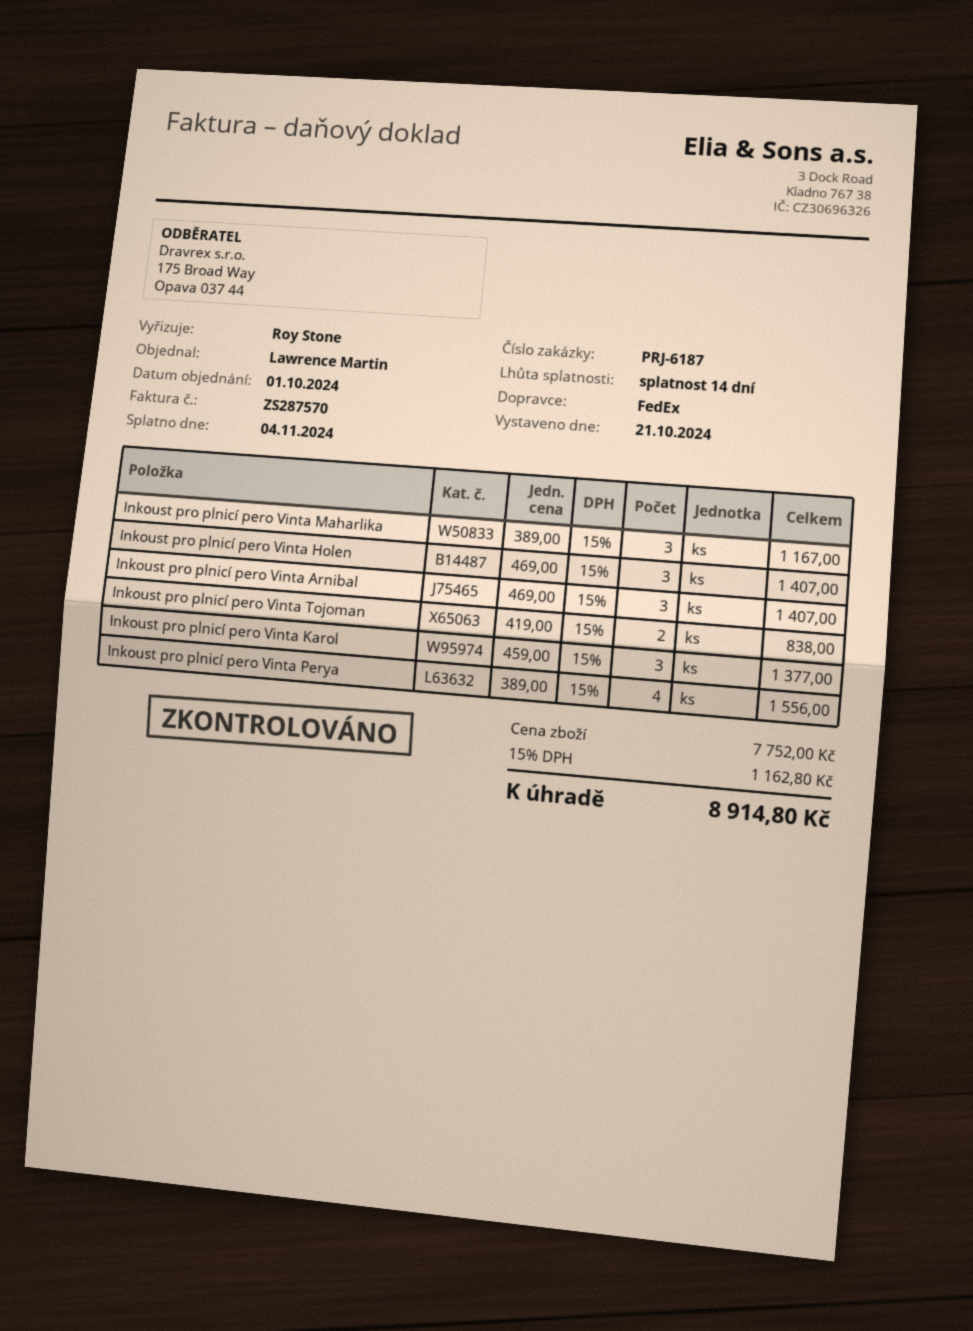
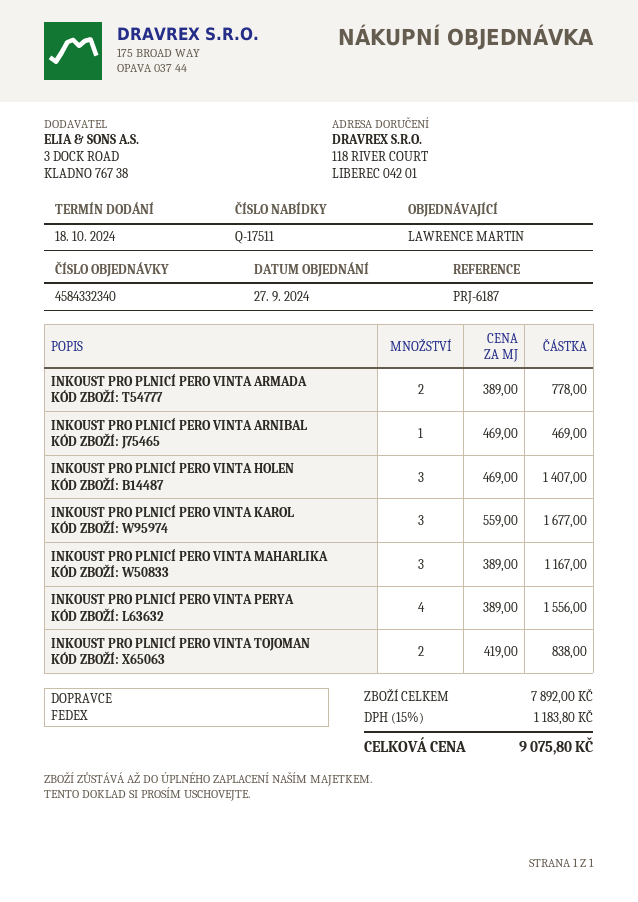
order date: 2024-10-01 -> 2024-09-27
Inkoust pro plnicí pero Vinta Arnibal: 3 x 469.00 = 1407.00 -> 1 x 469.00 = 469.00
Inkoust pro plnicí pero Vinta Karol: 3 x 459.00 = 1377.00 -> 3 x 559.00 = 1677.00
INKOUST PRO PLNICÍ PERO VINTA ARMADA: none -> 2 x 389.00 = 778.00
subtotal: 7752.00 -> 7892.00
tax: 15% = 1162.80 -> 15% = 1183.80
total: 8914.80 -> 9075.80

